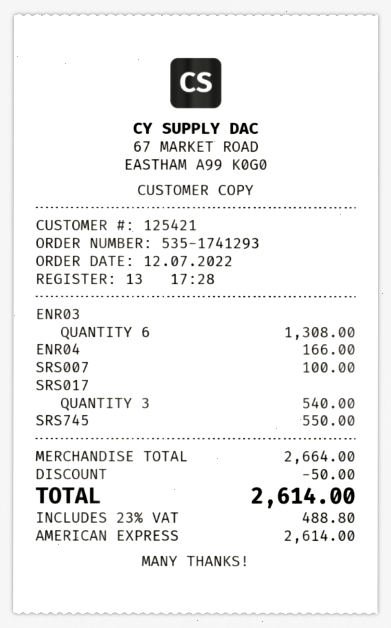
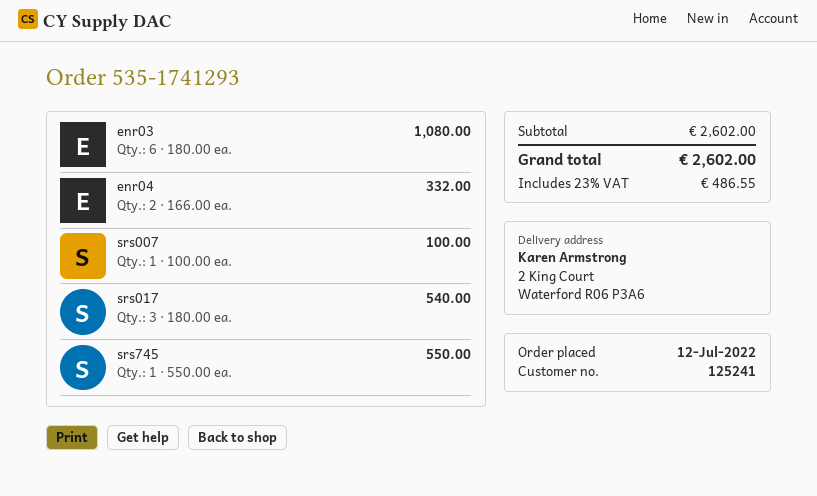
customer number: 125421 -> 125241
ENR03: 6 for 1308.00 -> 6 for 1080.00
ENR04: 1 for 166.00 -> 2 for 332.00
subtotal: 2664.00 -> 2602.00
discount: 50.00 -> none
tax: 23% = 488.80 -> 23% = 486.55
total: 2614.00 -> 2602.00

